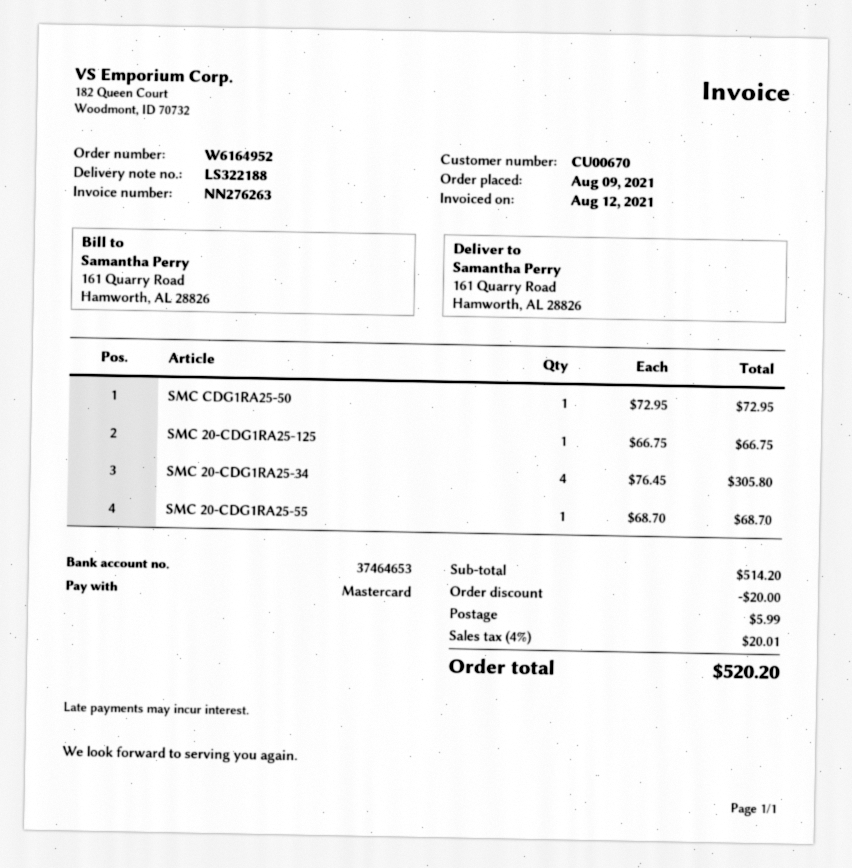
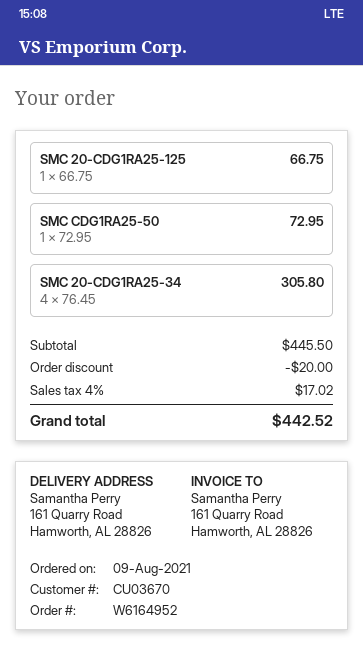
customer number: CU00670 -> CU03670
SMC 20-CDG1RA25-55: 1 x 68.70 = 68.70 -> none
subtotal: 514.20 -> 445.50
shipping: 5.99 -> none
tax: 4% = 20.01 -> 4% = 17.02
total: 520.20 -> 442.52

